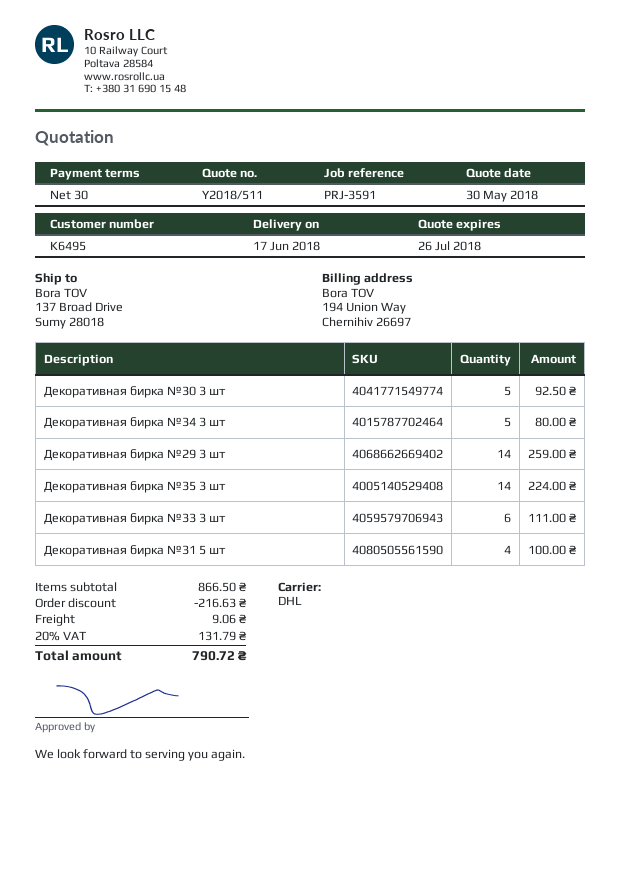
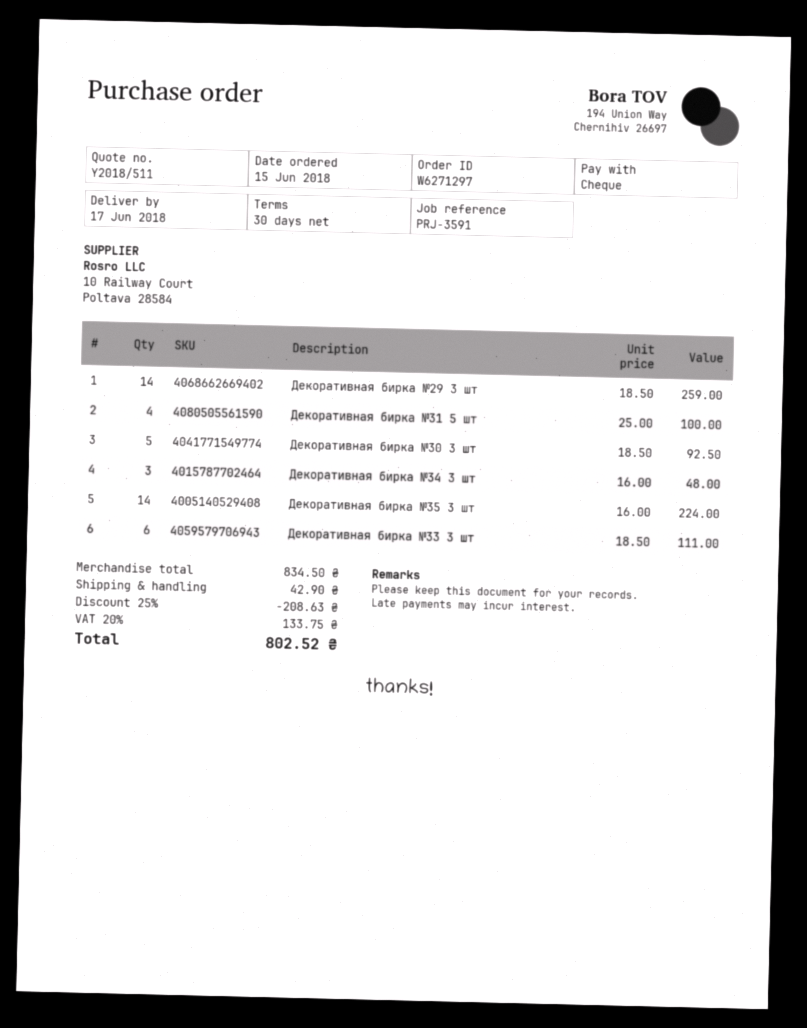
Декоративная бирка №34 3 шт: 5 for 80.00 -> 3 for 48.00
subtotal: 866.50 -> 834.50
discount: 216.63 -> 208.63
shipping: 9.06 -> 42.90
tax: 20% = 131.79 -> 20% = 133.75
total: 790.72 -> 802.52

